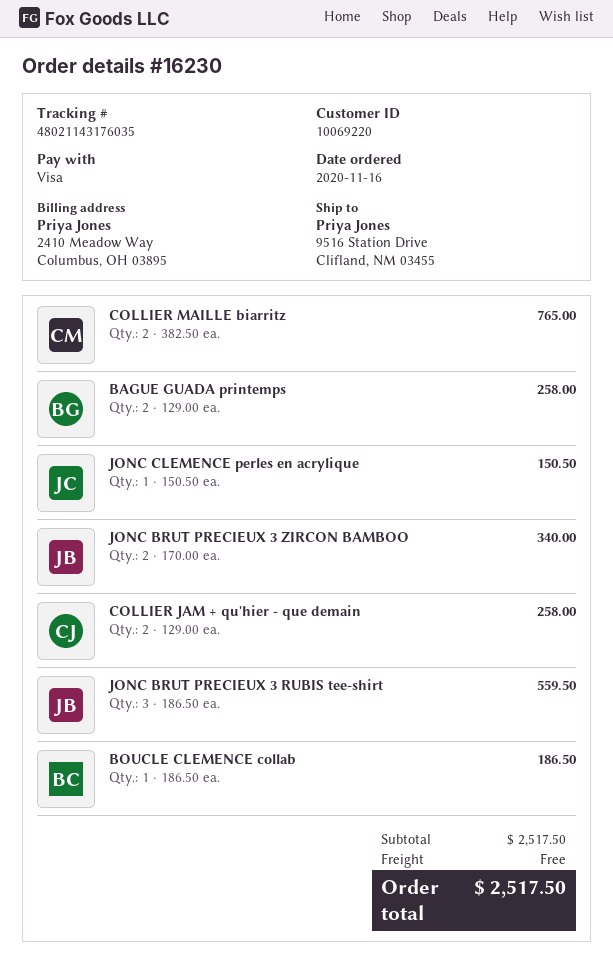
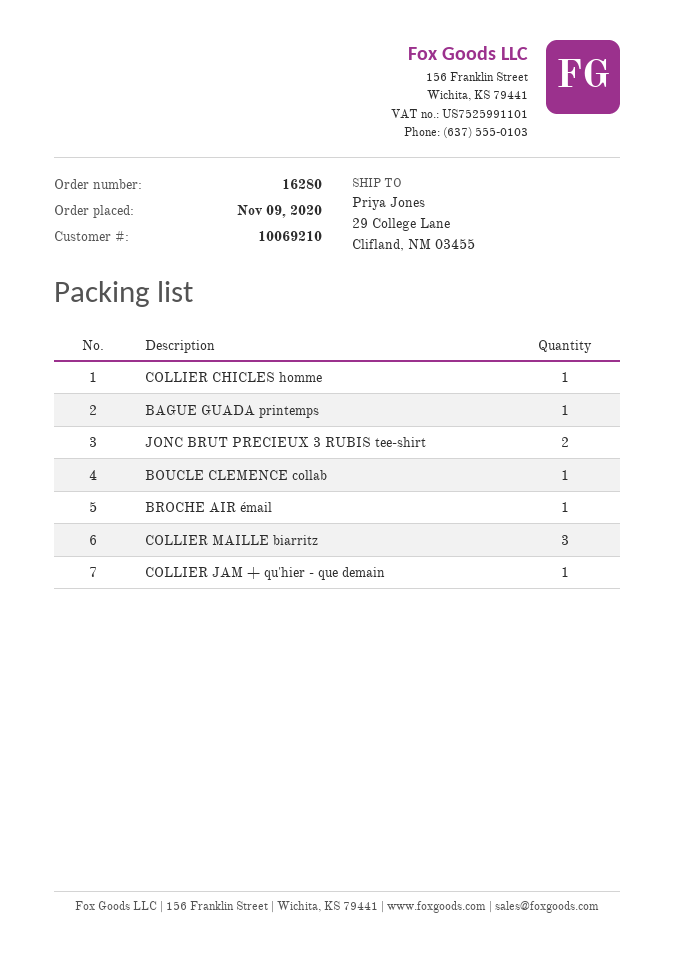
order number: 16230 -> 16280
order date: 2020-11-16 -> 2020-11-09
customer number: 10069220 -> 10069210
ship to: 9516 Station Drive, Clifland, NM 03455 -> 29 College Lane, Clifland, NM 03455
COLLIER MAILLE biarritz: 2 -> 3
BAGUE GUADA printemps: 2 -> 1
JONC CLEMENCE perles en acrylique: 1 -> none
JONC BRUT PRECIEUX 3 ZIRCON BAMBOO: 2 -> none
COLLIER JAM + qu'hier - que demain: 2 -> 1
JONC BRUT PRECIEUX 3 RUBIS tee-shirt: 3 -> 2
COLLIER CHICLES homme: none -> 1
BROCHE AIR émail: none -> 1

